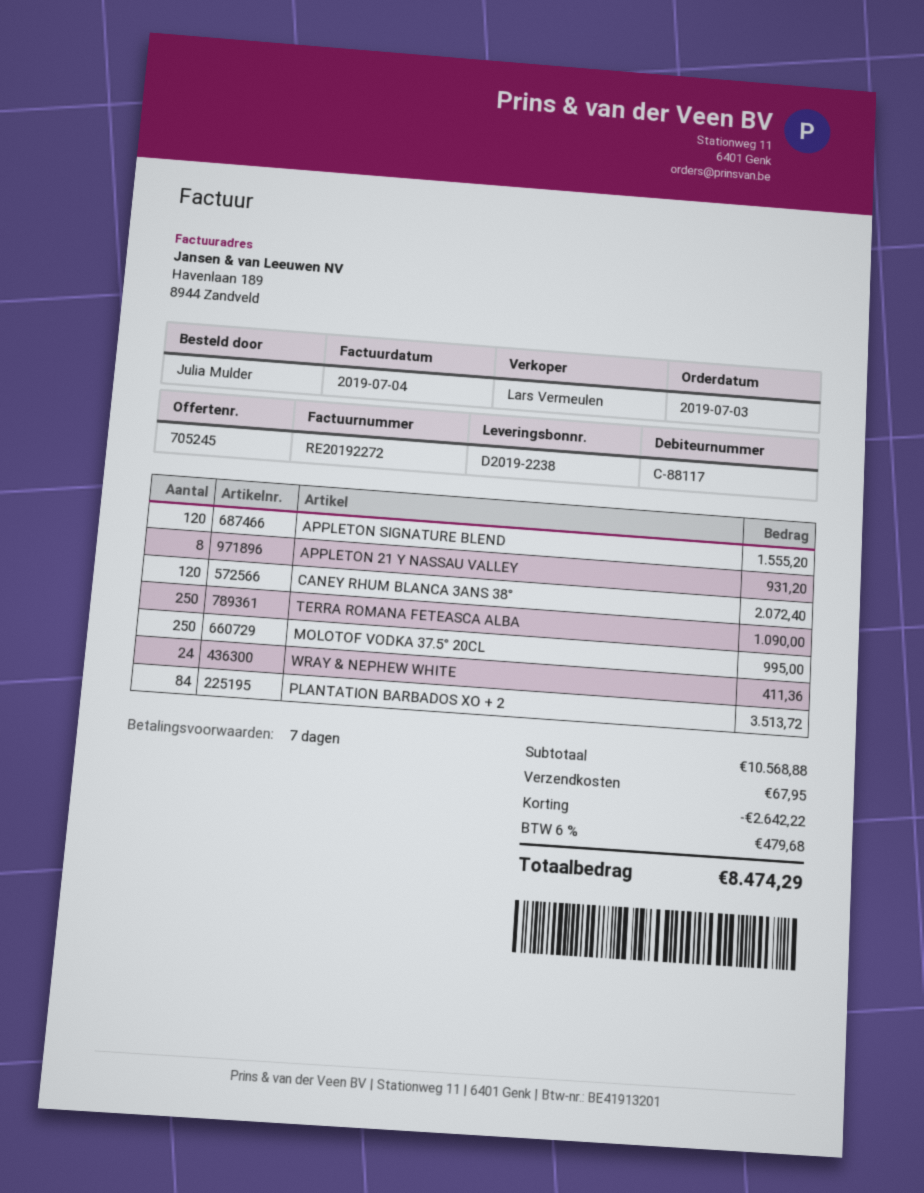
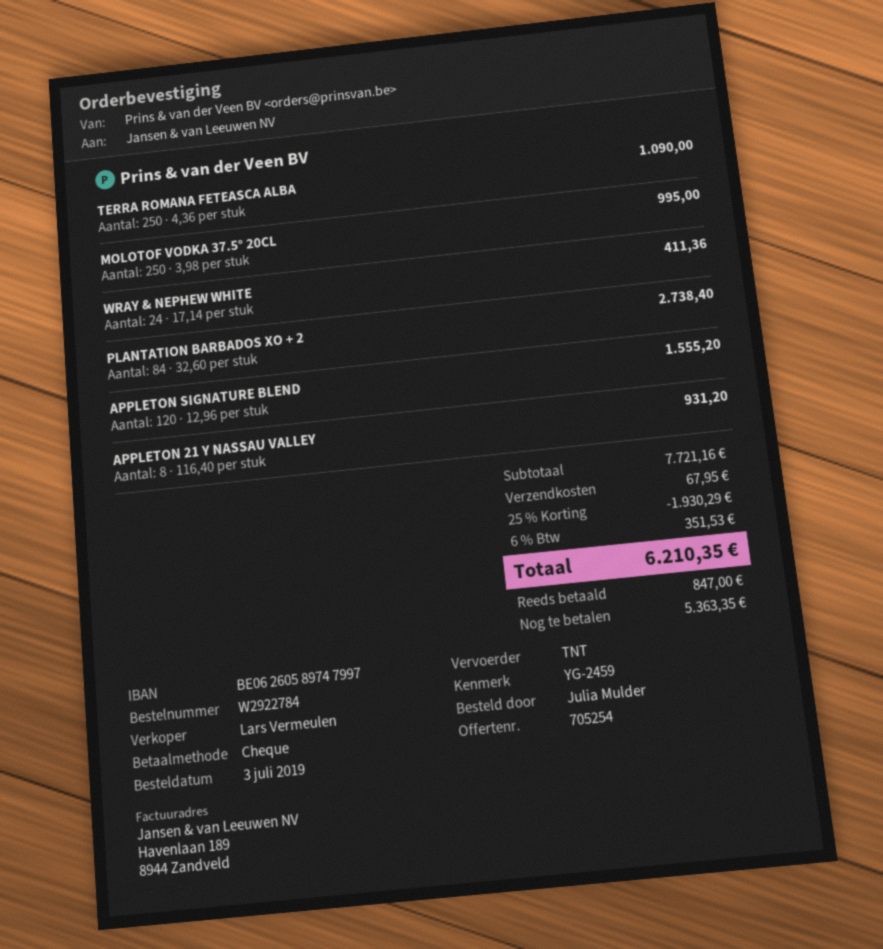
quote number: 705245 -> 705254
CANEY RHUM BLANCA 3ANS 38°: 120 for 2072.40 -> none
PLANTATION BARBADOS XO + 2: 84 for 3513.72 -> 84 for 2738.40
subtotal: 10568.88 -> 7721.16
discount: 2642.22 -> 1930.29
tax: 6% = 479.68 -> 6% = 351.53
total: 8474.29 -> 6210.35

